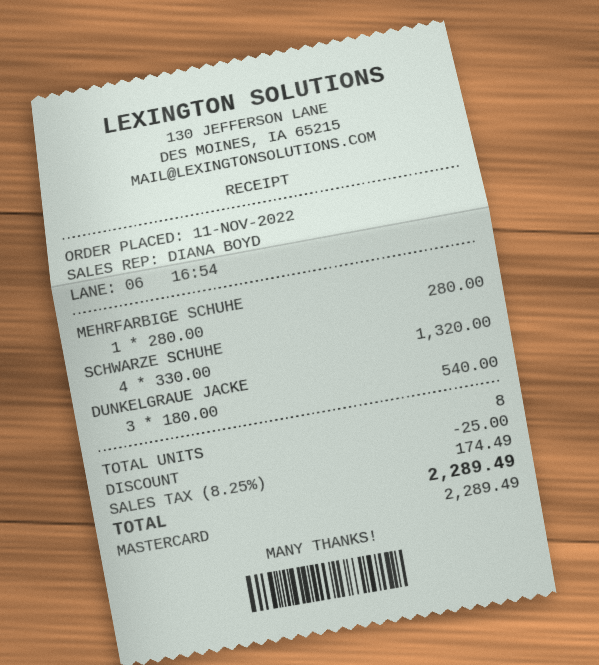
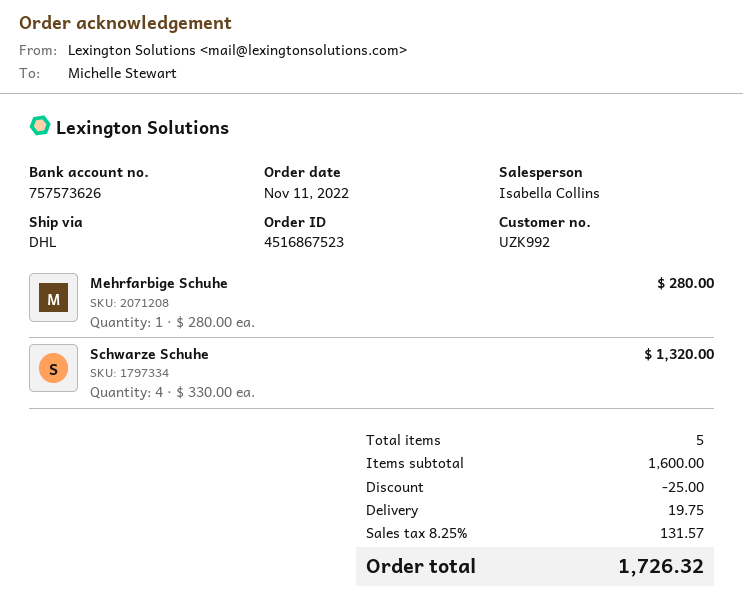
sales rep: DIANA BOYD -> Isabella Collins
DUNKELGRAUE JACKE: 3 x 180.00 = 540.00 -> none
total quantity: 8 -> 5
shipping: none -> 19.75
tax: 8.25% = 174.49 -> 8.25% = 131.57
total: 2289.49 -> 1726.32

